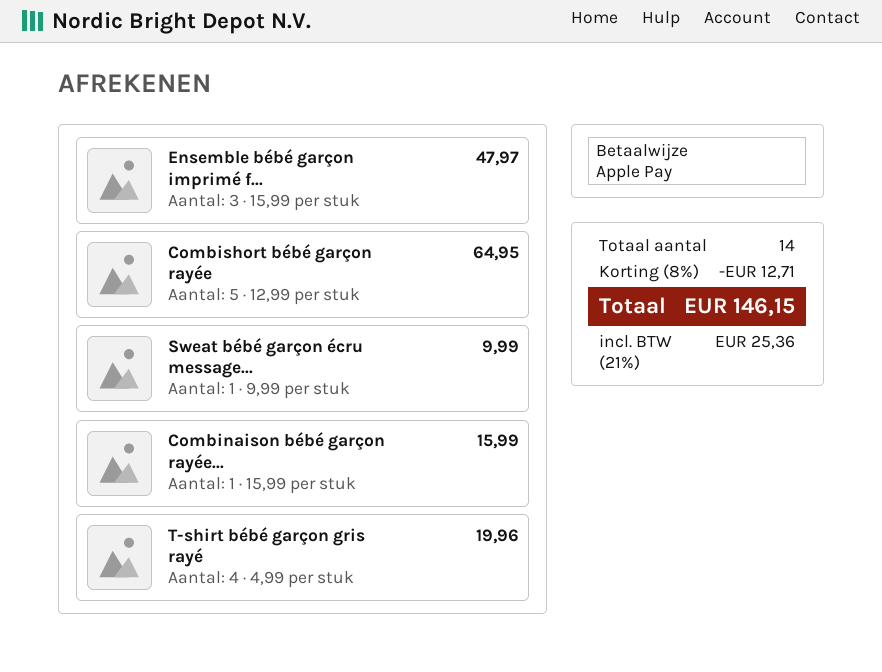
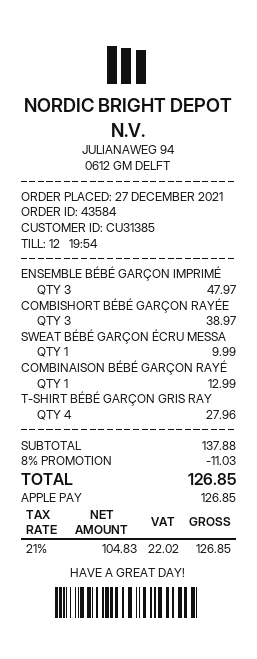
Combishort bébé garçon rayée: 5 for 64.95 -> 3 for 38.97
Combinaison bébé garçon rayée...: 1 for 15.99 -> 1 for 12.99
T-shirt bébé garçon gris rayé: 4 for 19.96 -> 4 for 27.96
discount: 8% = 12.71 -> 8% = 11.03
tax: 21% = 25.36 -> 21% = 22.02
total: 146.15 -> 126.85

